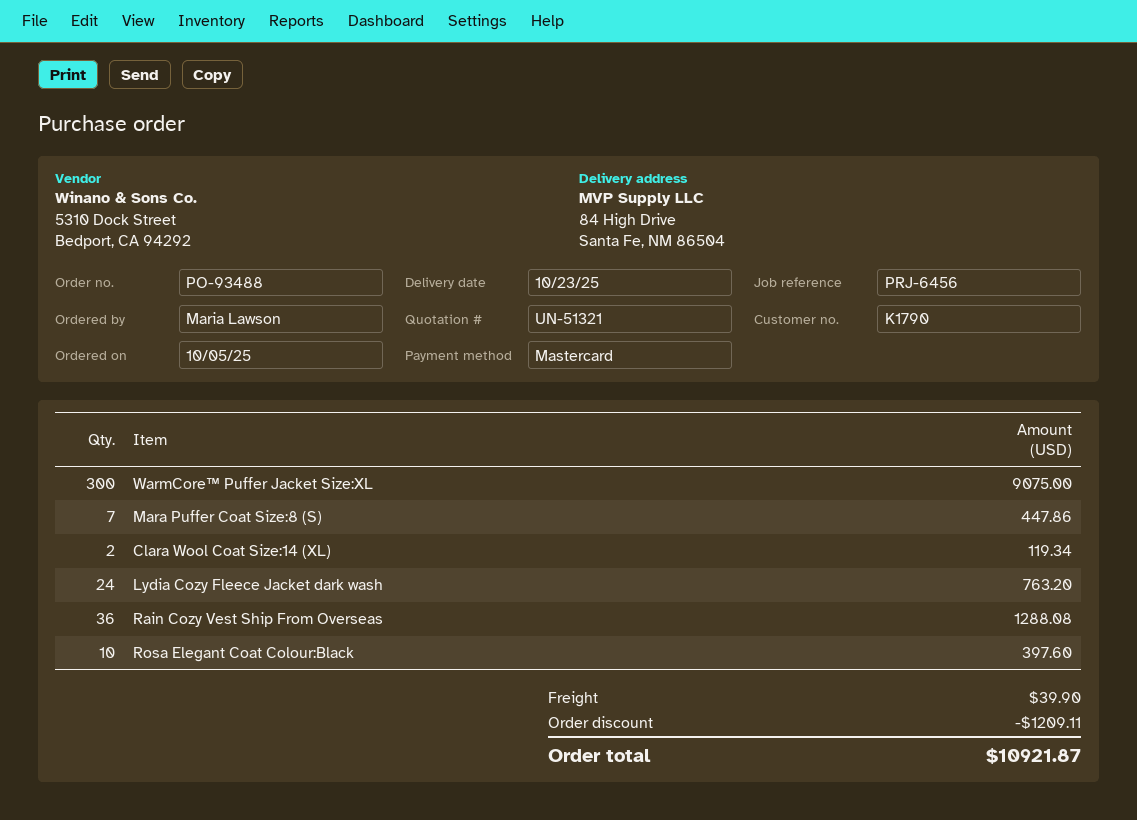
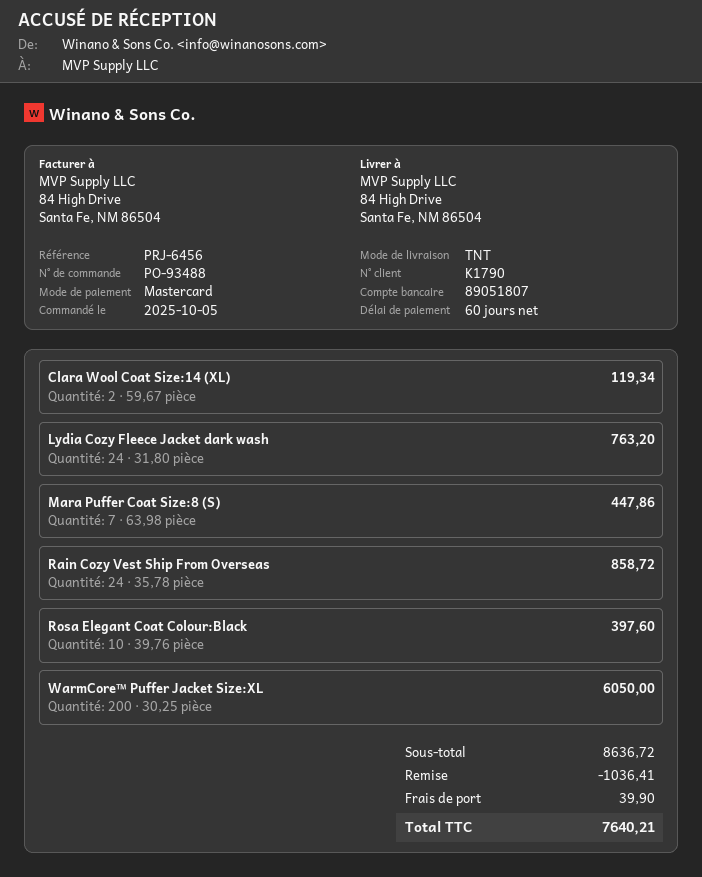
WarmCore™ Puffer Jacket Size:XL: 300 for 9075.00 -> 200 for 6050.00
Rain Cozy Vest Ship From Overseas: 36 for 1288.08 -> 24 for 858.72
discount: 1209.11 -> 1036.41
total: 10921.87 -> 7640.21

